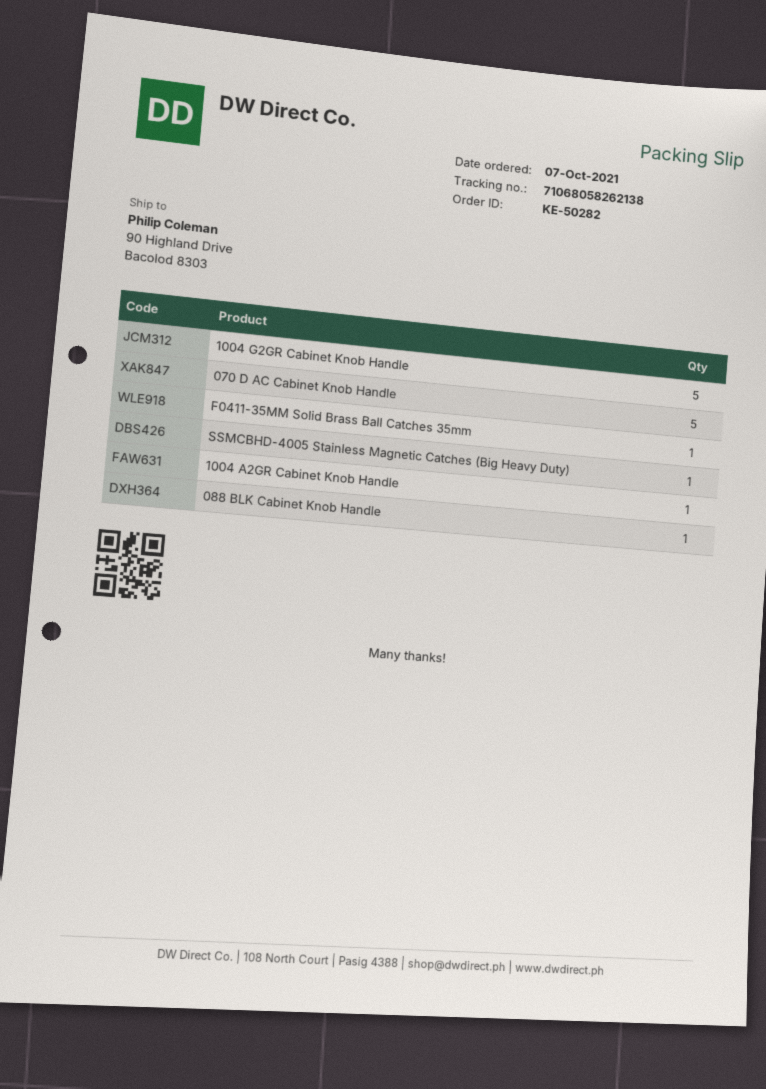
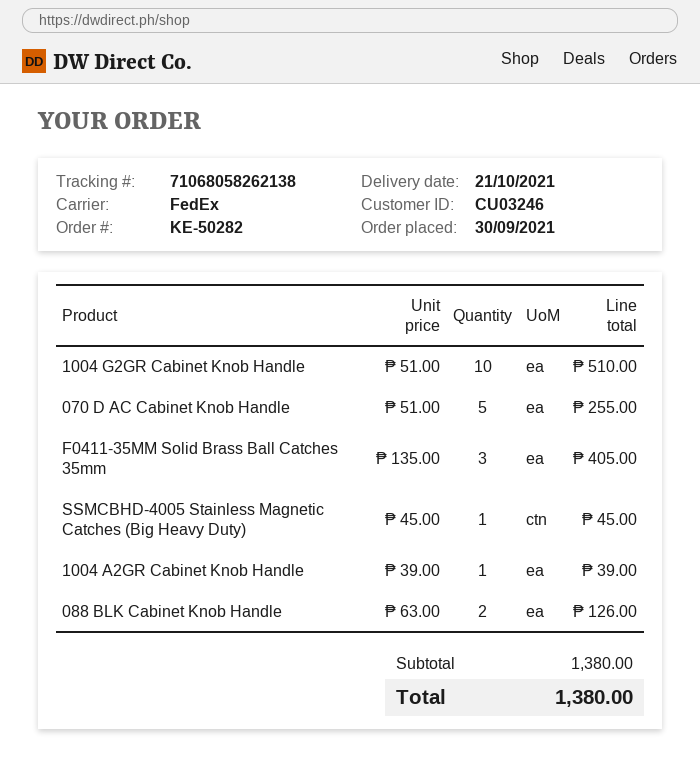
order date: 2021-10-07 -> 2021-09-30
1004 G2GR Cabinet Knob Handle: 5 -> 10
F0411-35MM Solid Brass Ball Catches 35mm: 1 -> 3
088 BLK Cabinet Knob Handle: 1 -> 2

